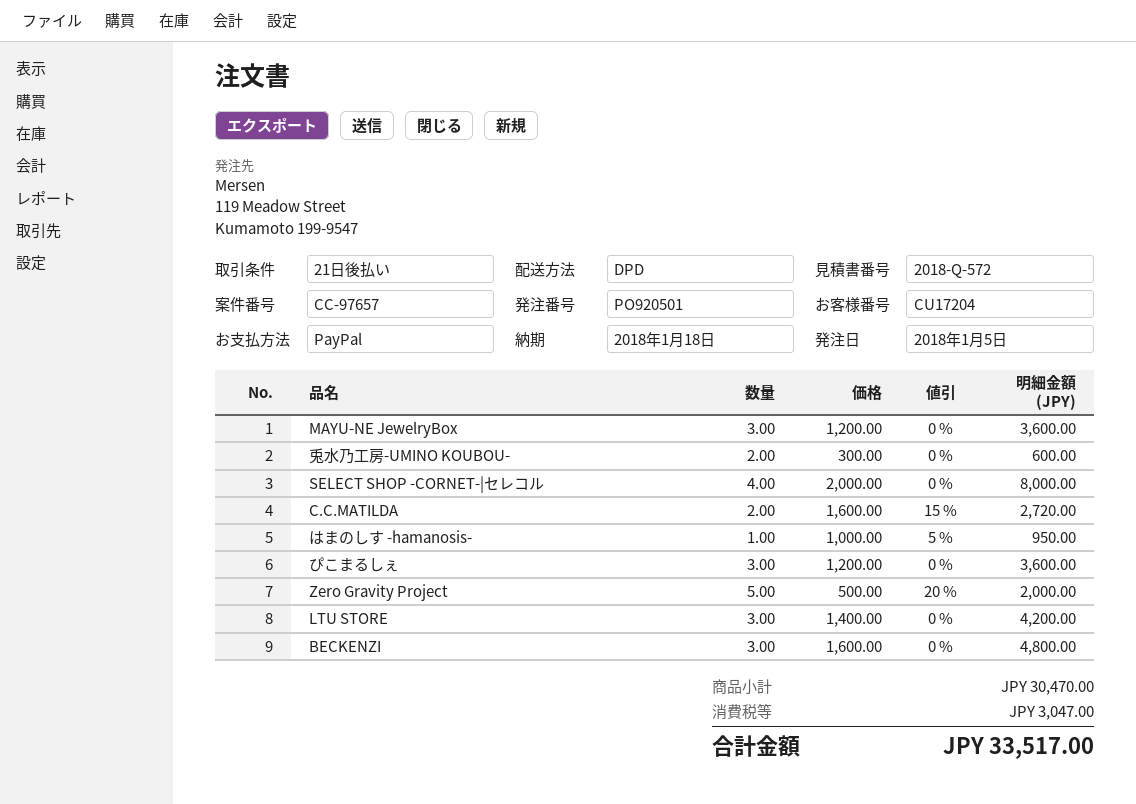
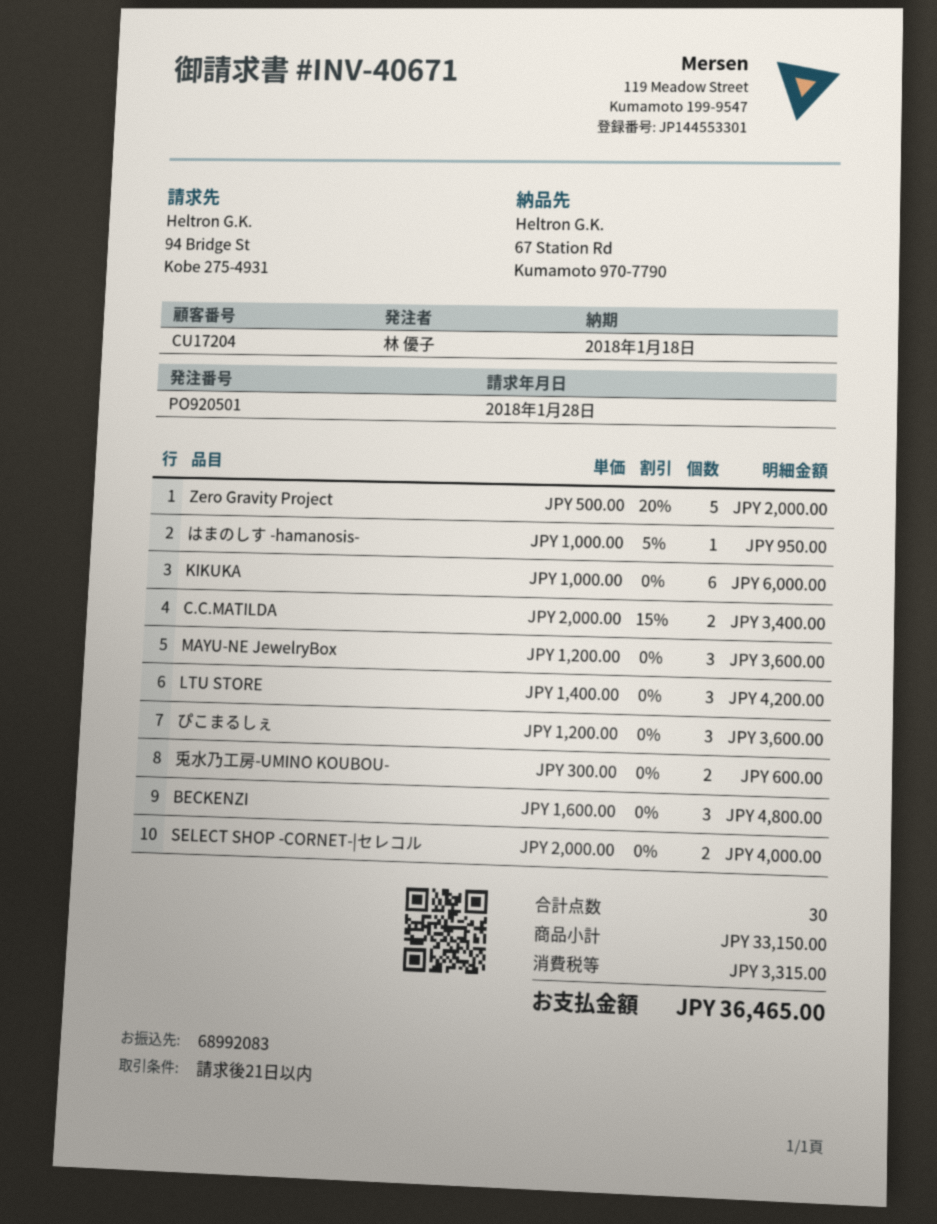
SELECT SHOP -CORNET-|セレコル: 4 x 2000.00 = 8000.00 -> 2 x 2000.00 = 4000.00
C.C.MATILDA: 2 x 1600.00 - 15% = 2720.00 -> 2 x 2000.00 - 15% = 3400.00
KIKUKA: none -> 6 x 1000.00 = 6000.00
subtotal: 30470.00 -> 33150.00
tax: 3047.00 -> 3315.00
total: 33517.00 -> 36465.00

